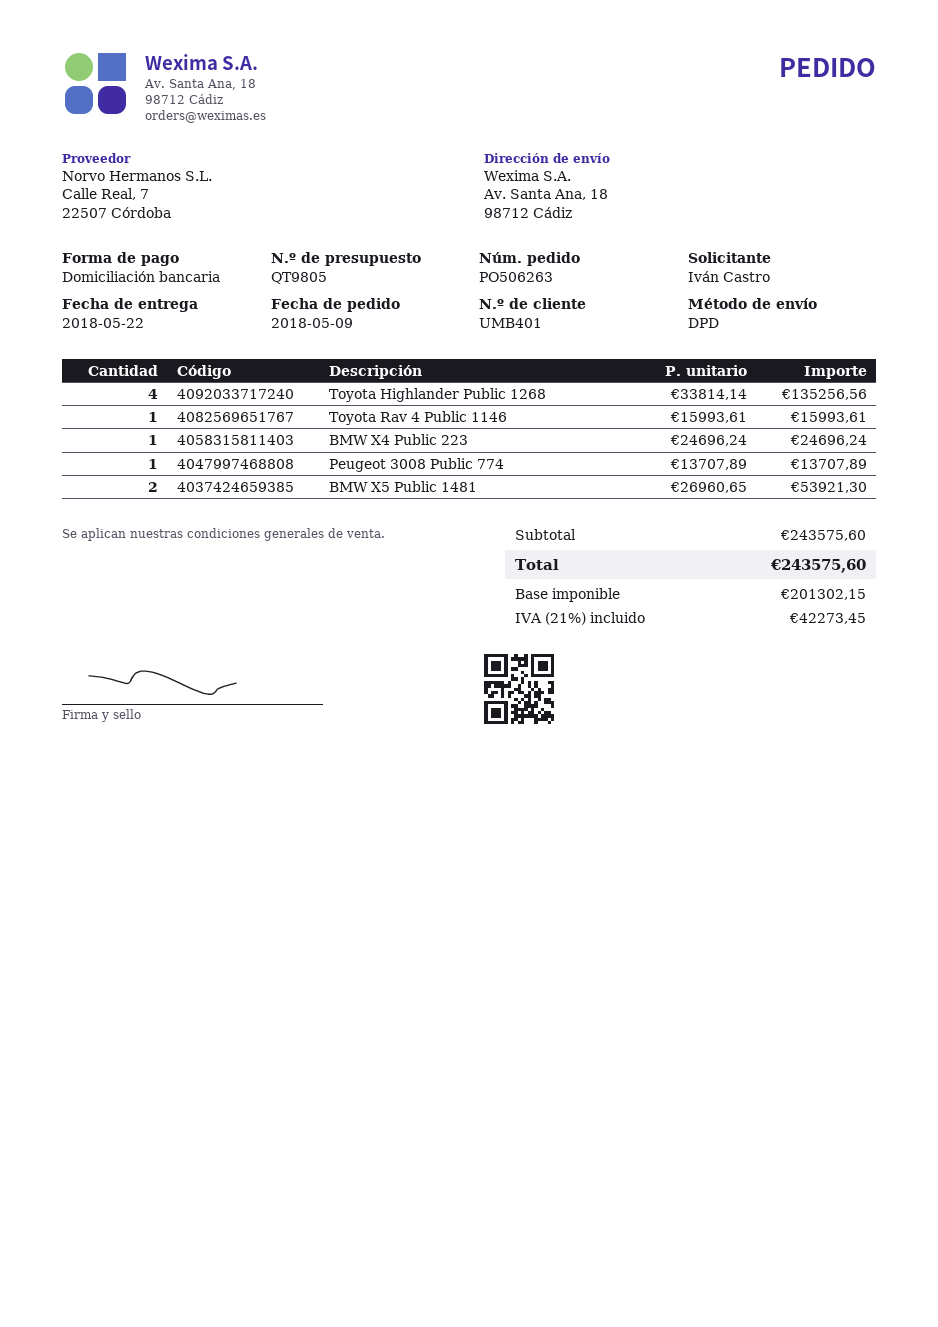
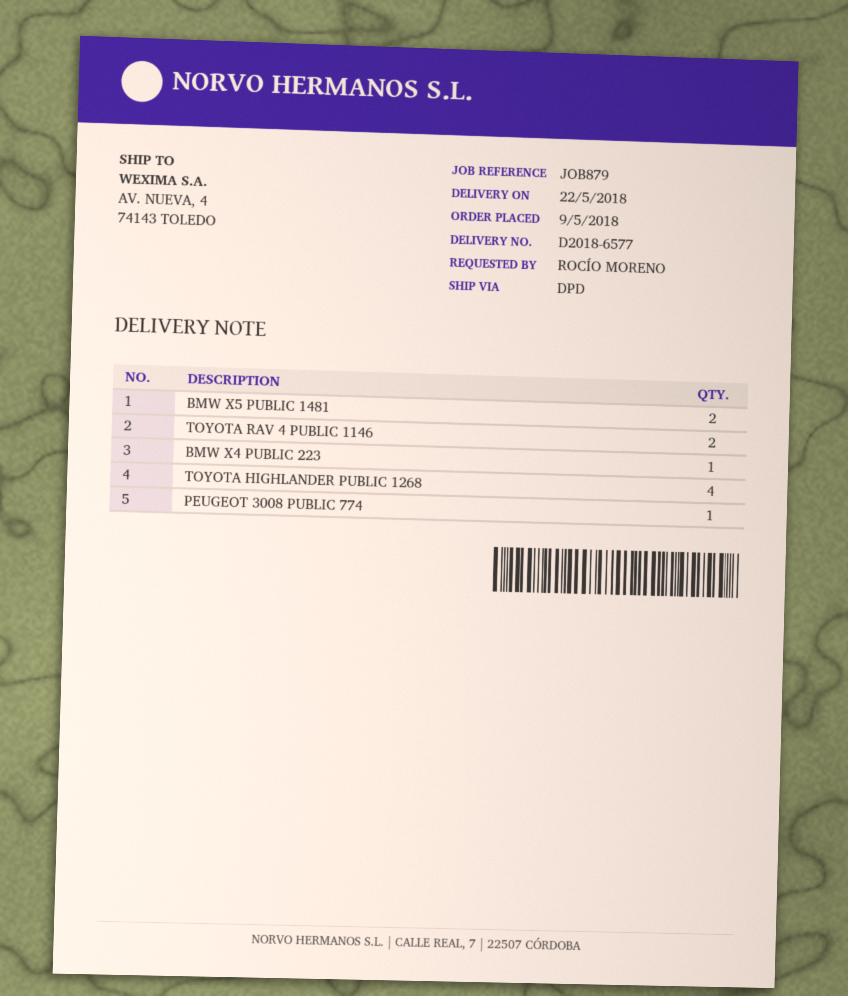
ordered by: Iván Castro -> ROCÍO MORENO
ship to: Av. Santa Ana, 18, 98712 Cádiz -> AV. NUEVA, 4, 74143 TOLEDO
Toyota Rav 4 Public 1146: 1 -> 2

